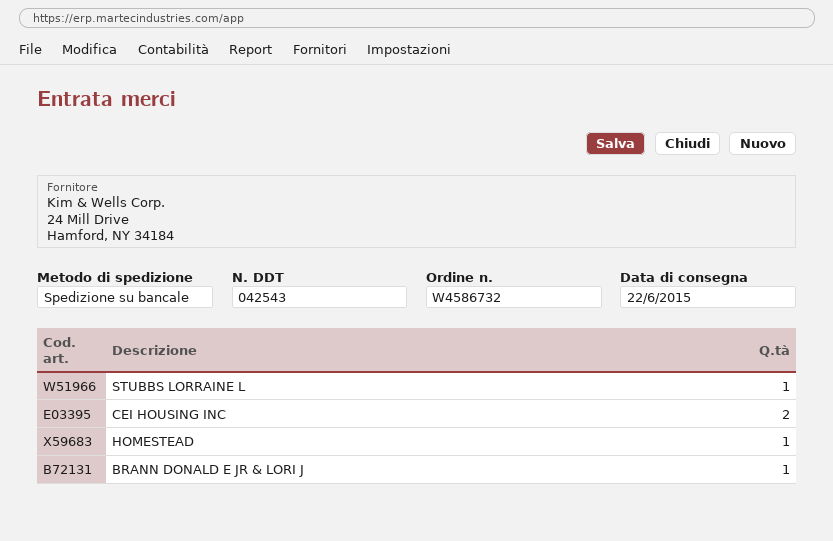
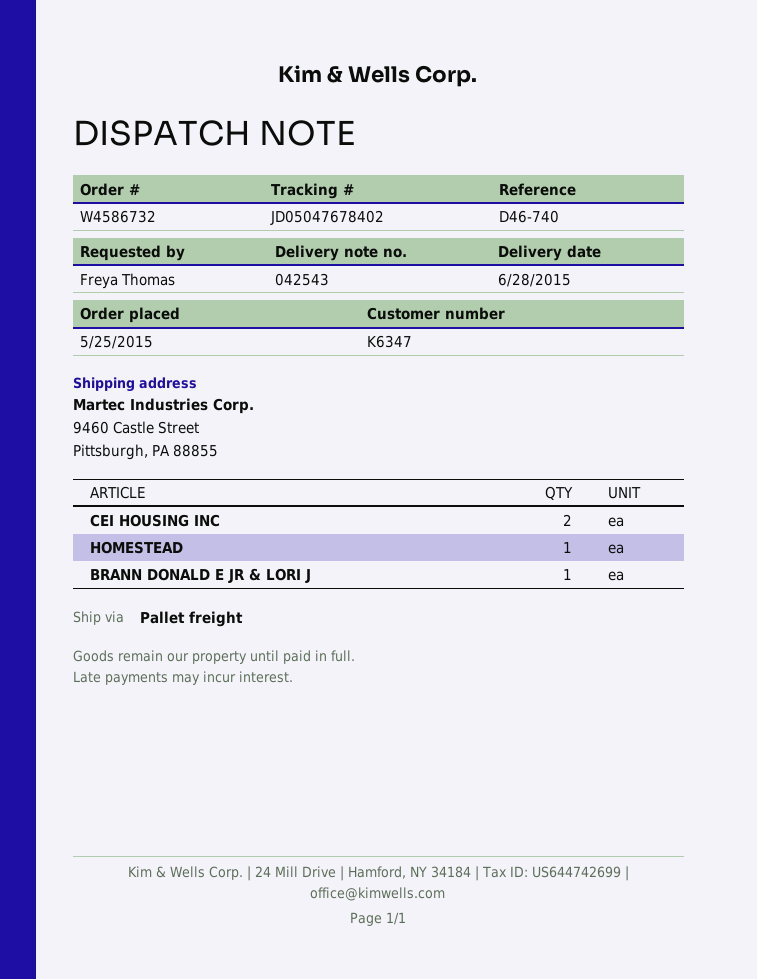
delivery date: 2015-06-22 -> 2015-06-28
STUBBS LORRAINE L: 1 -> none

